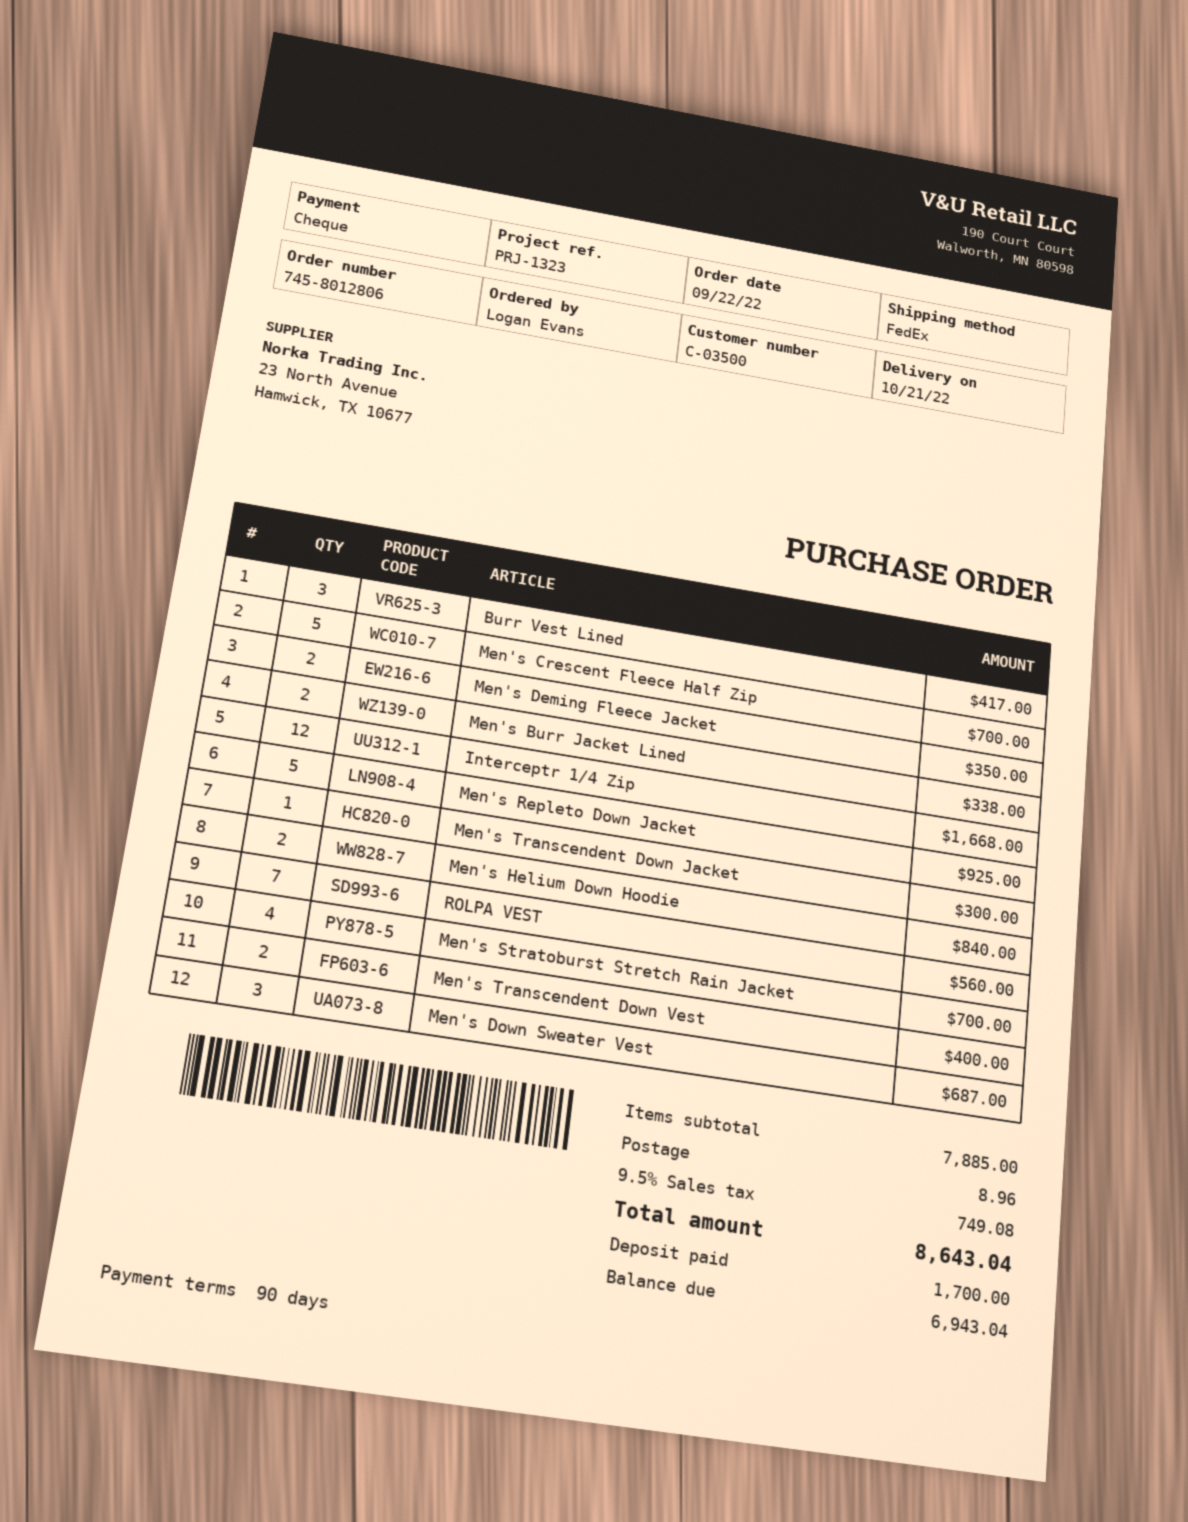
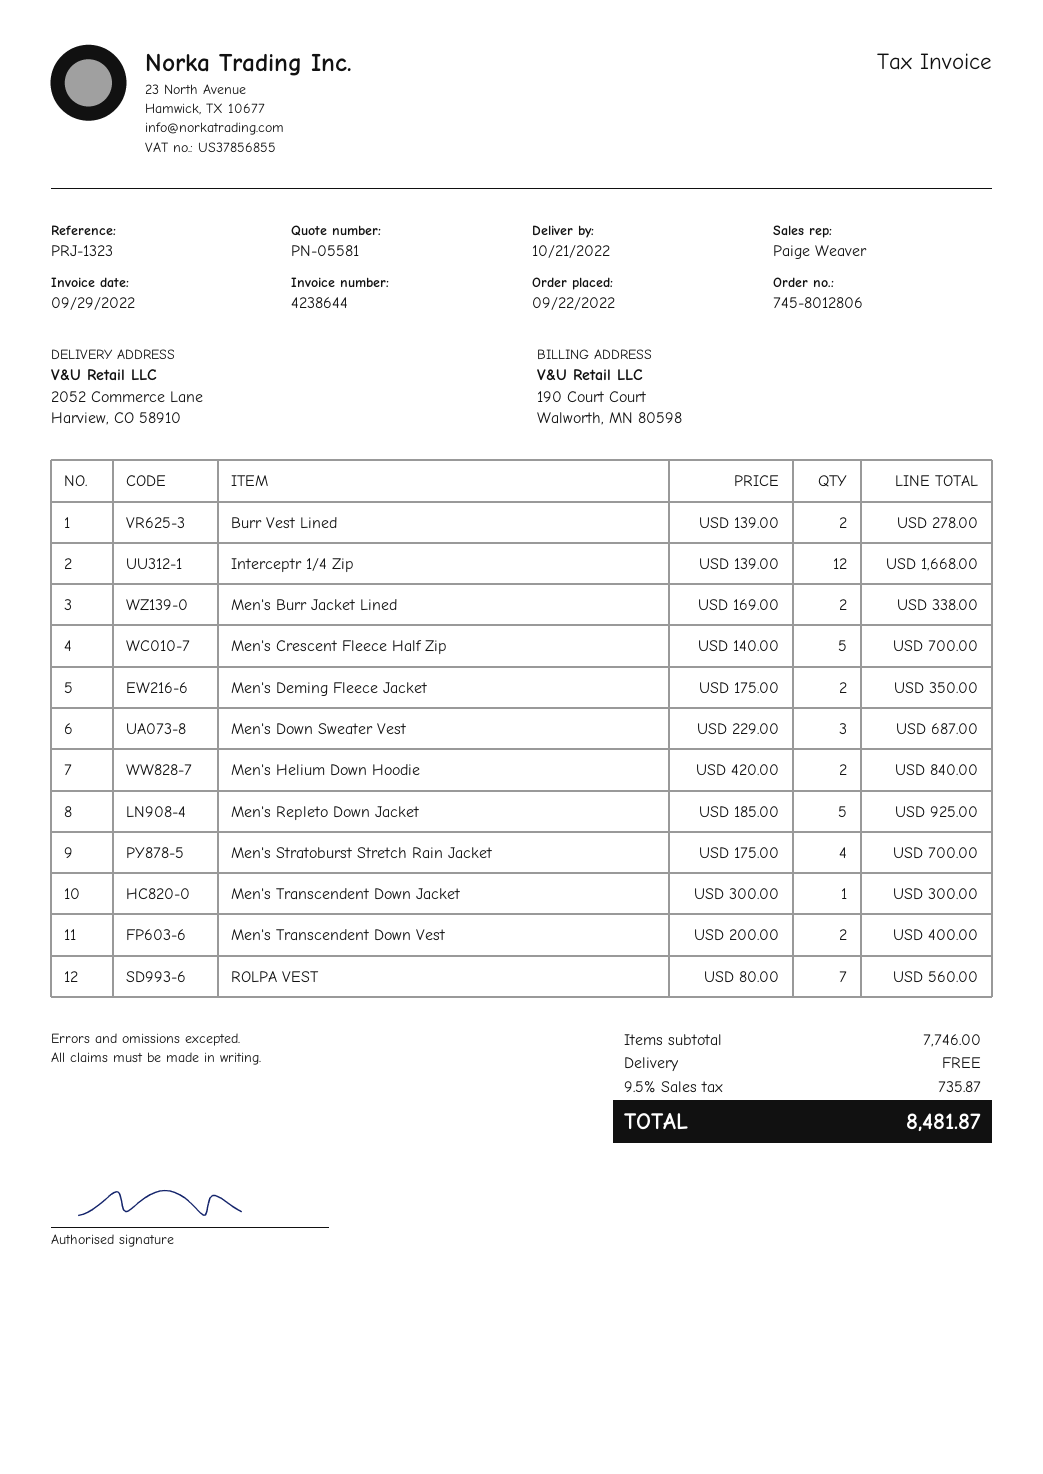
Burr Vest Lined: 3 for 417.00 -> 2 for 278.00
subtotal: 7885.00 -> 7746.00
shipping: 8.96 -> 0.00
tax: 9.5% = 749.08 -> 9.5% = 735.87
total: 8643.04 -> 8481.87

